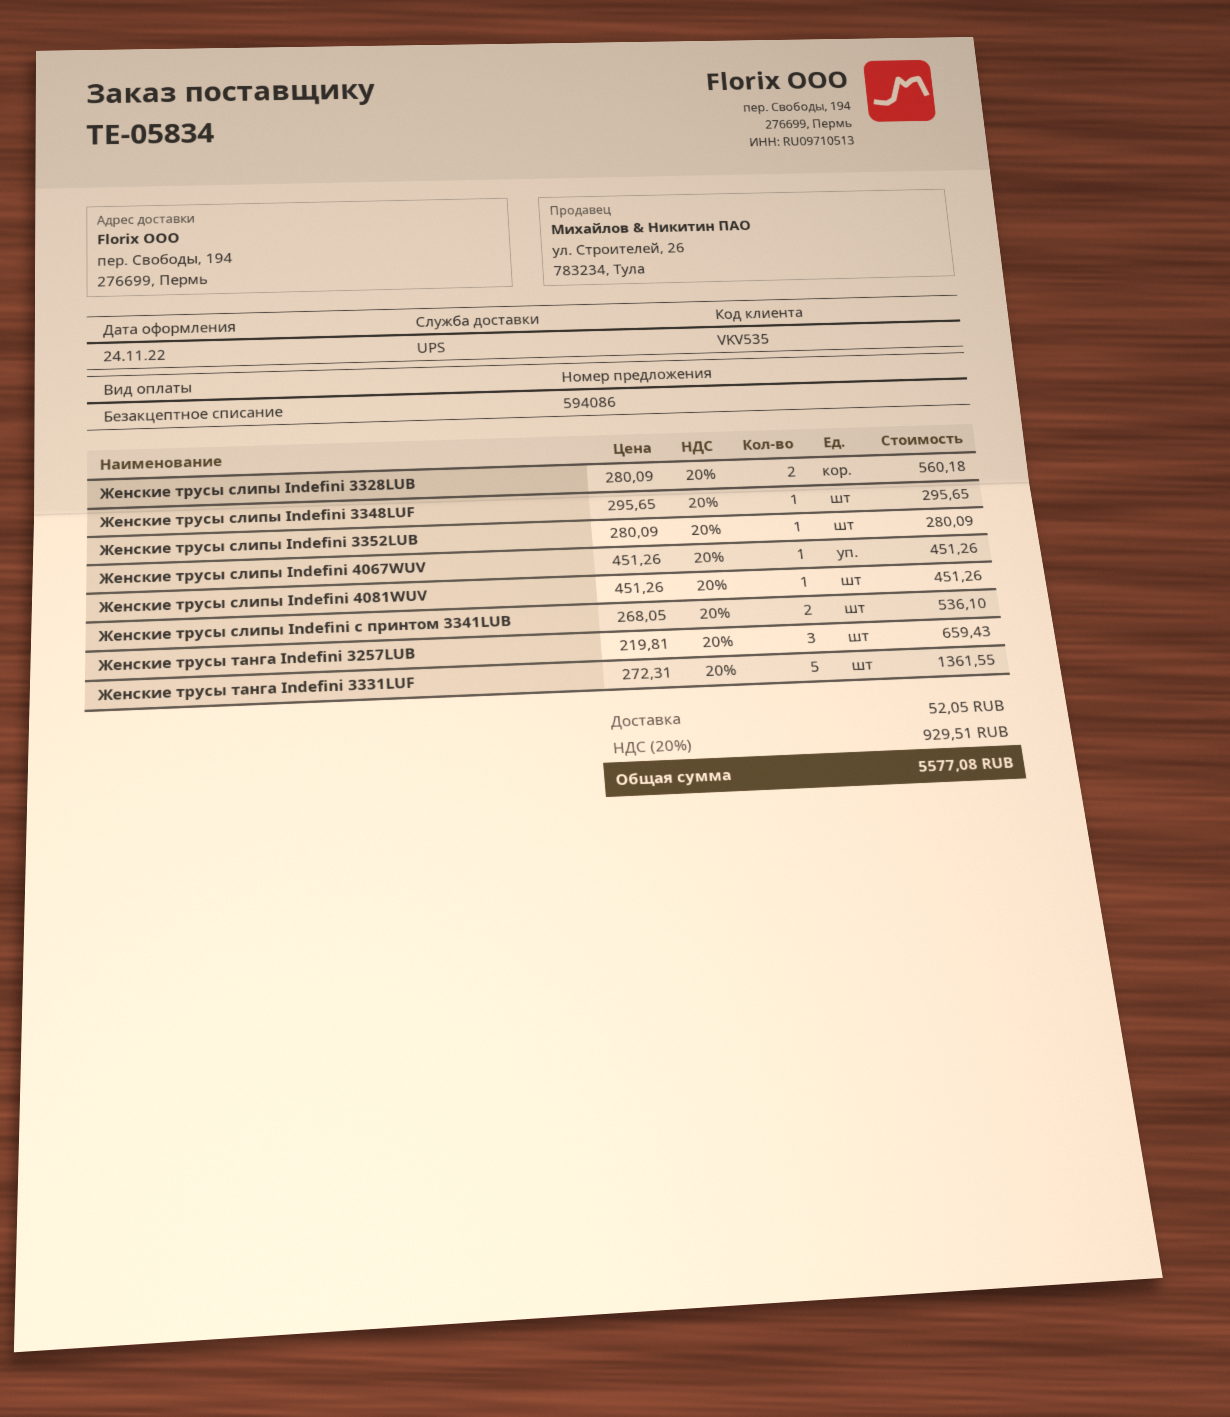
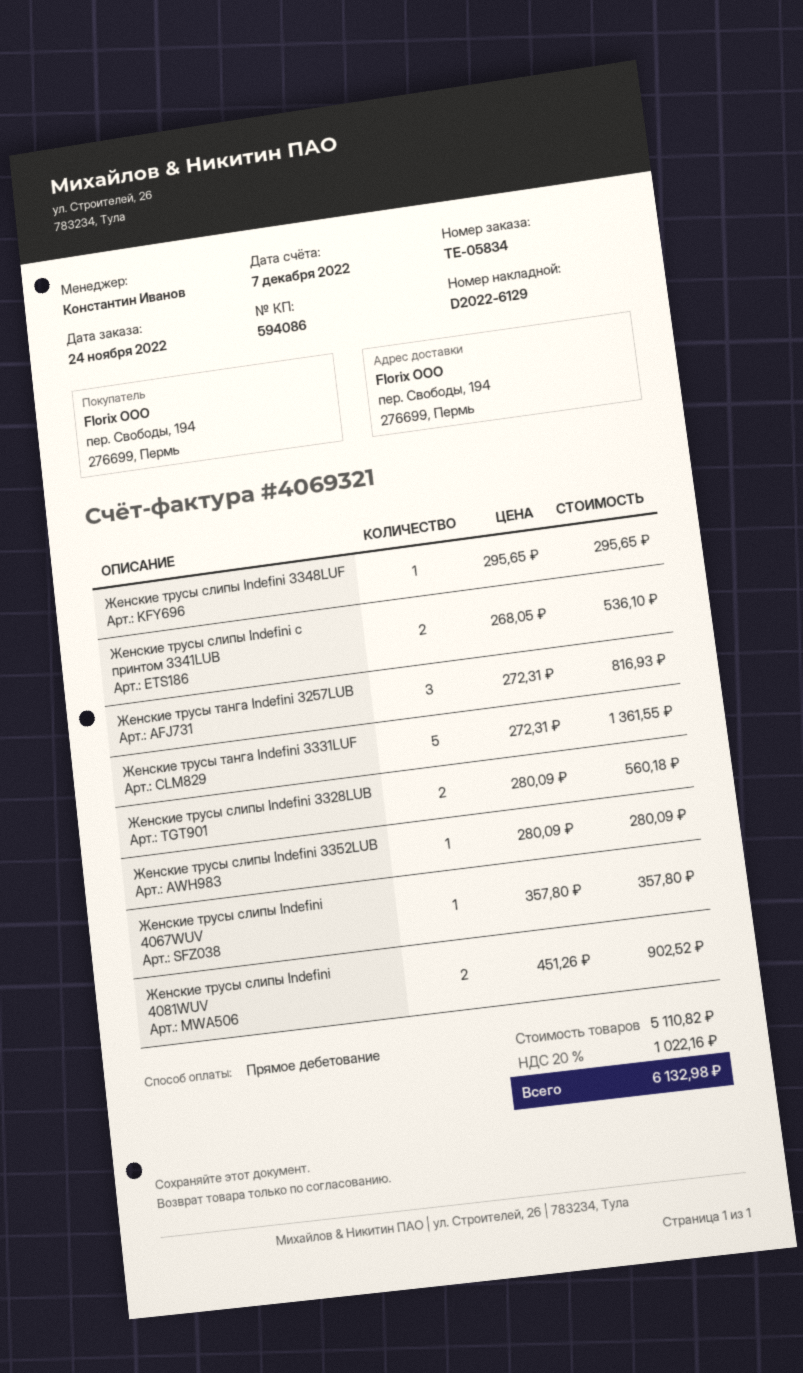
Женские трусы слипы Indefini 4067WUV: 1 x 451.26 = 451.26 -> 1 x 357.80 = 357.80
Женские трусы слипы Indefini 4081WUV: 1 x 451.26 = 451.26 -> 2 x 451.26 = 902.52
Женские трусы танга Indefini 3257LUB: 3 x 219.81 = 659.43 -> 3 x 272.31 = 816.93
shipping: 52.05 -> none
tax: 20% = 929.51 -> 20% = 1022.16
total: 5577.08 -> 6132.98

